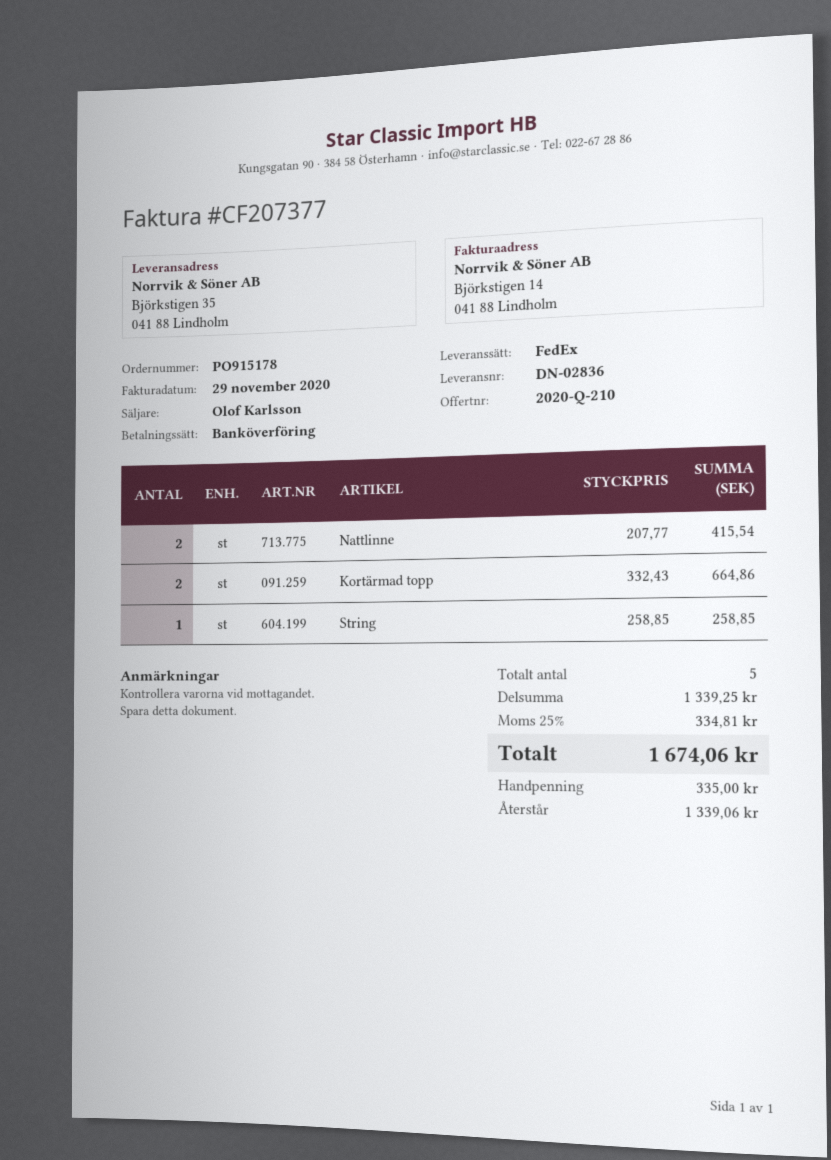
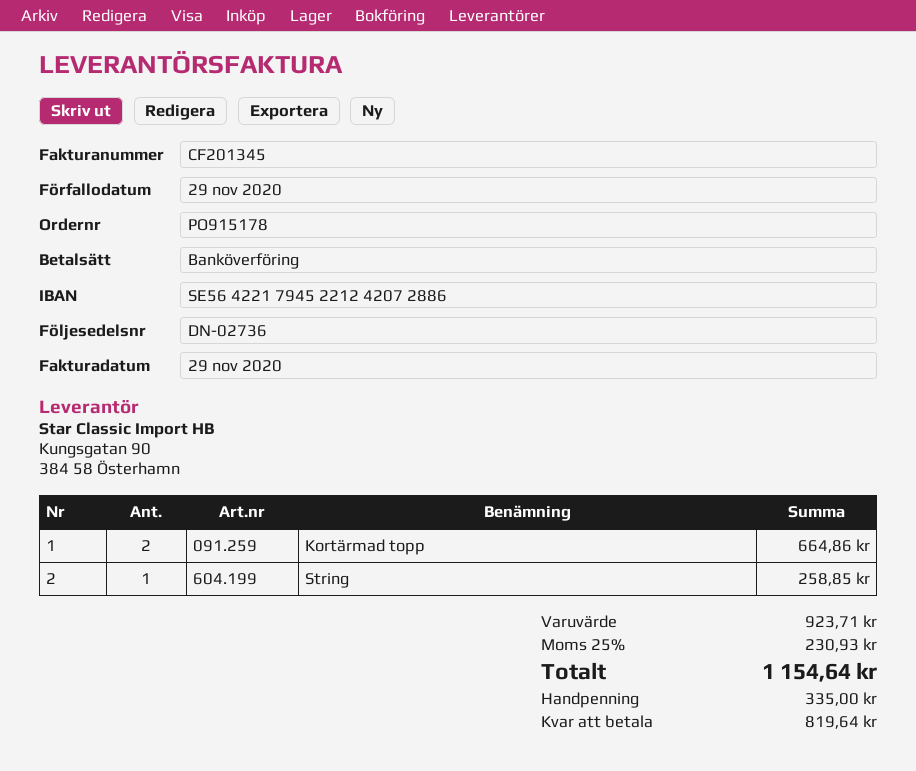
delivery note number: DN-02836 -> DN-02736
invoice number: CF207377 -> CF201345
Nattlinne: 2 for 415.54 -> none
subtotal: 1339.25 -> 923.71
tax: 25% = 334.81 -> 25% = 230.93
total: 1674.06 -> 1154.64
balance: 1339.06 -> 819.64

